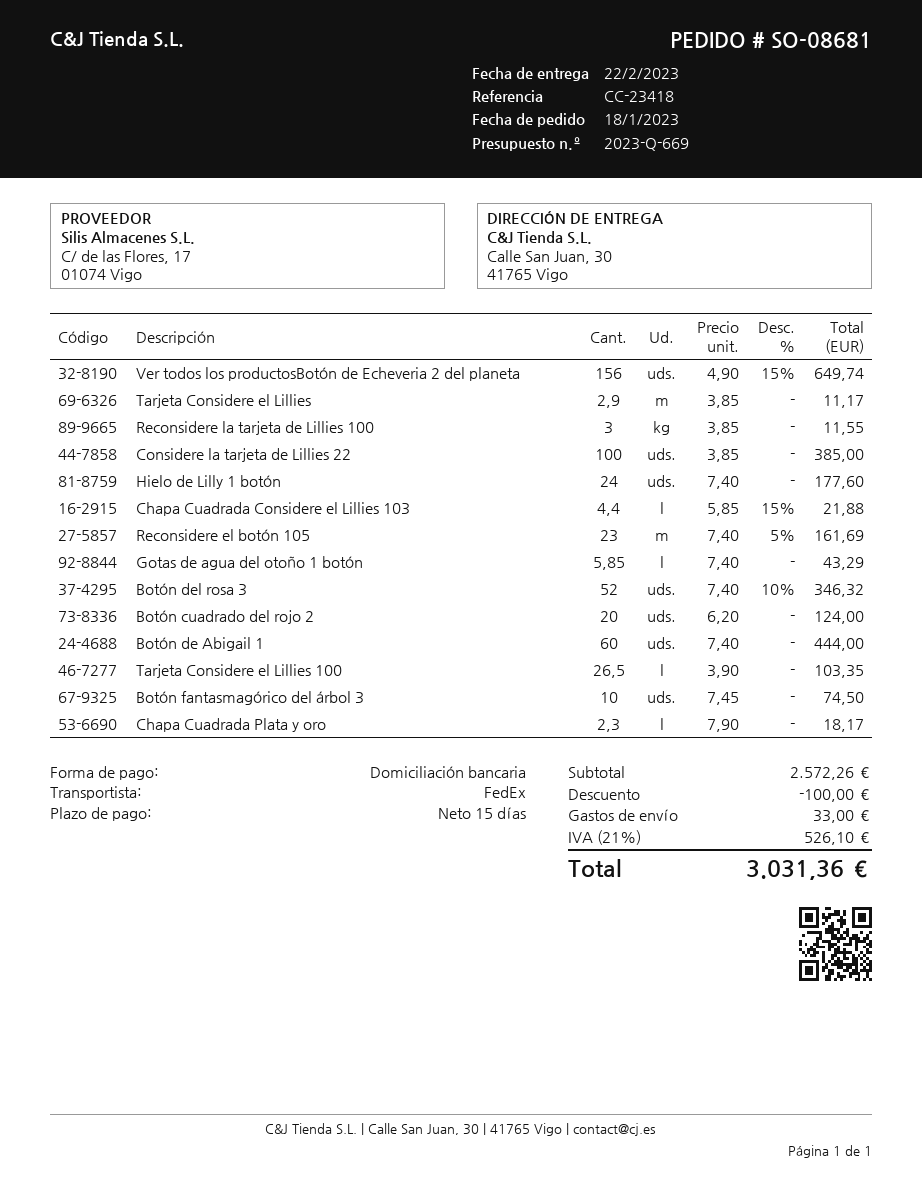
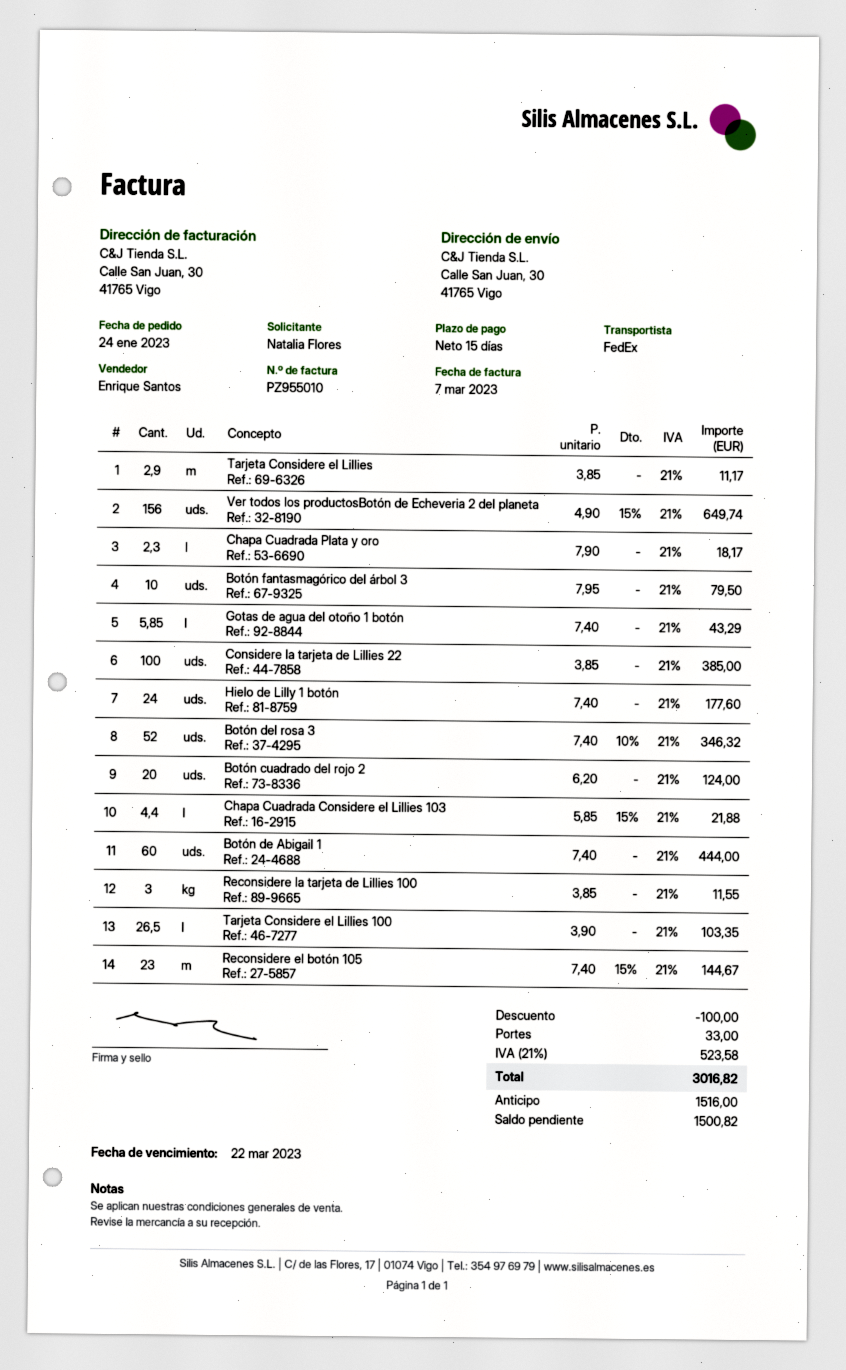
order date: 2023-01-18 -> 2023-01-24
Reconsidere el botón 105: 23 x 7.40 - 5% = 161.69 -> 23 x 7.40 - 15% = 144.67
Botón fantasmagórico del árbol 3: 10 x 7.45 = 74.50 -> 10 x 7.95 = 79.50
tax: 21% = 526.10 -> 21% = 523.58
total: 3031.36 -> 3016.82

